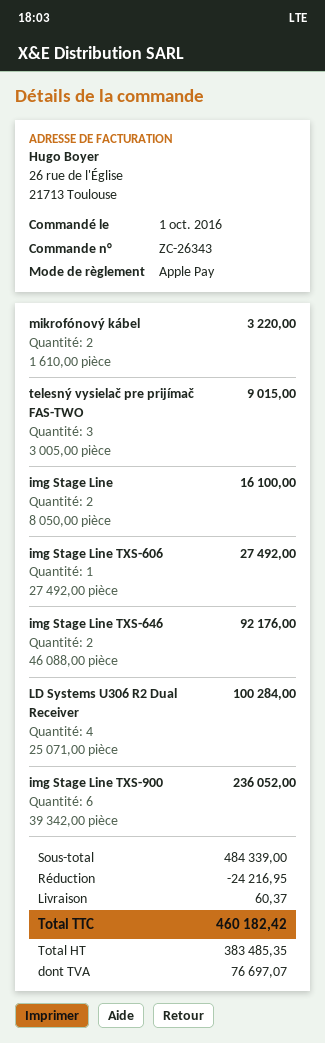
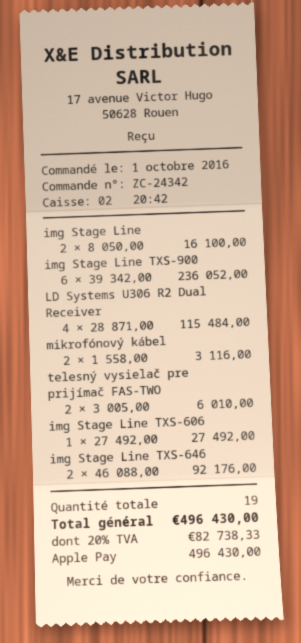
order number: ZC-26343 -> ZC-24342
mikrofónový kábel: 2 x 1610.00 = 3220.00 -> 2 x 1558.00 = 3116.00
telesný vysielač pre prijímač FAS-TWO: 3 x 3005.00 = 9015.00 -> 2 x 3005.00 = 6010.00
LD Systems U306 R2 Dual Receiver: 4 x 25071.00 = 100284.00 -> 4 x 28871.00 = 115484.00
discount: 24216.95 -> none
shipping: 60.37 -> none
tax: 76697.07 -> 82738.33
total: 460182.42 -> 496430.00

